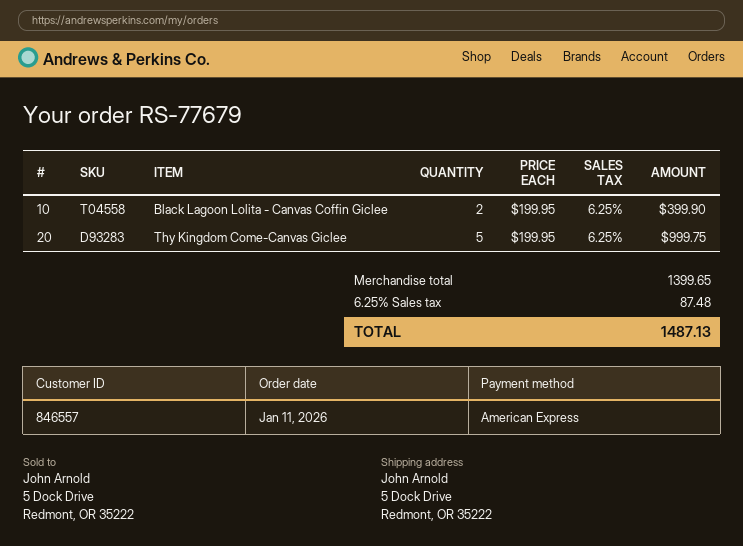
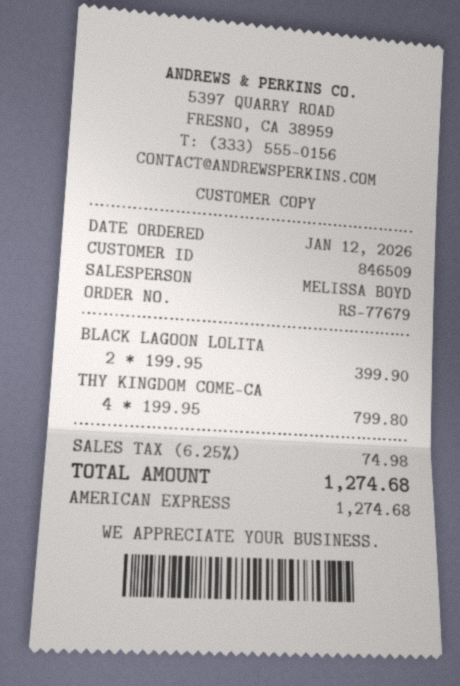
order date: 2026-01-11 -> 2026-01-12
customer number: 846557 -> 846509
Thy Kingdom Come-Canvas Giclee: 5 x 199.95 = 999.75 -> 4 x 199.95 = 799.80
tax: 6.25% = 87.48 -> 6.25% = 74.98
total: 1487.13 -> 1274.68

